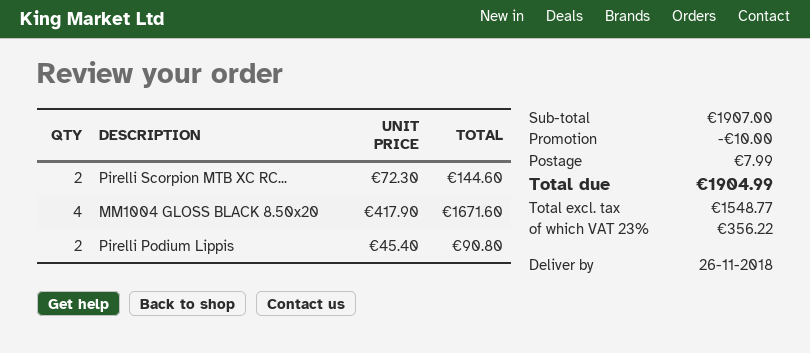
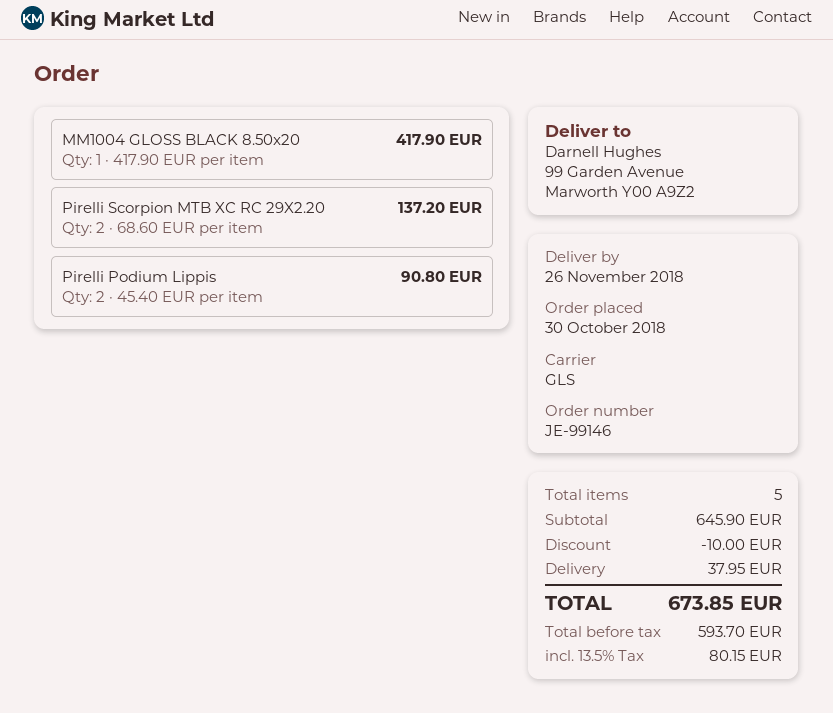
Pirelli Scorpion MTB XC RC...: 2 x 72.30 = 144.60 -> 2 x 68.60 = 137.20
MM1004 GLOSS BLACK 8.50x20: 4 x 417.90 = 1671.60 -> 1 x 417.90 = 417.90
subtotal: 1907.00 -> 645.90
shipping: 7.99 -> 37.95
net: 1548.77 -> 593.70
tax: 23% = 356.22 -> 13.5% = 80.15
total: 1904.99 -> 673.85

